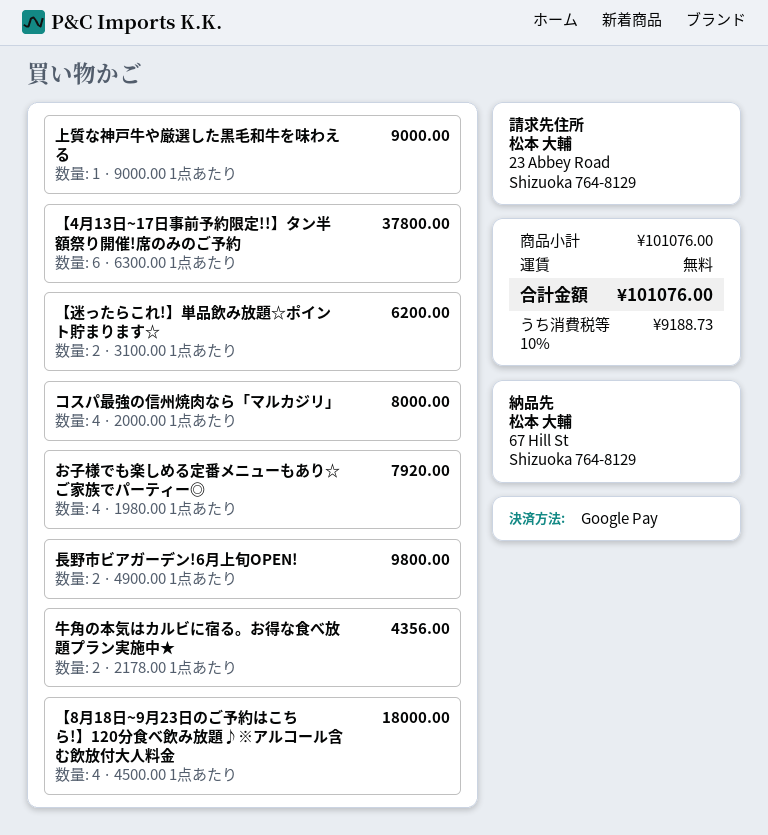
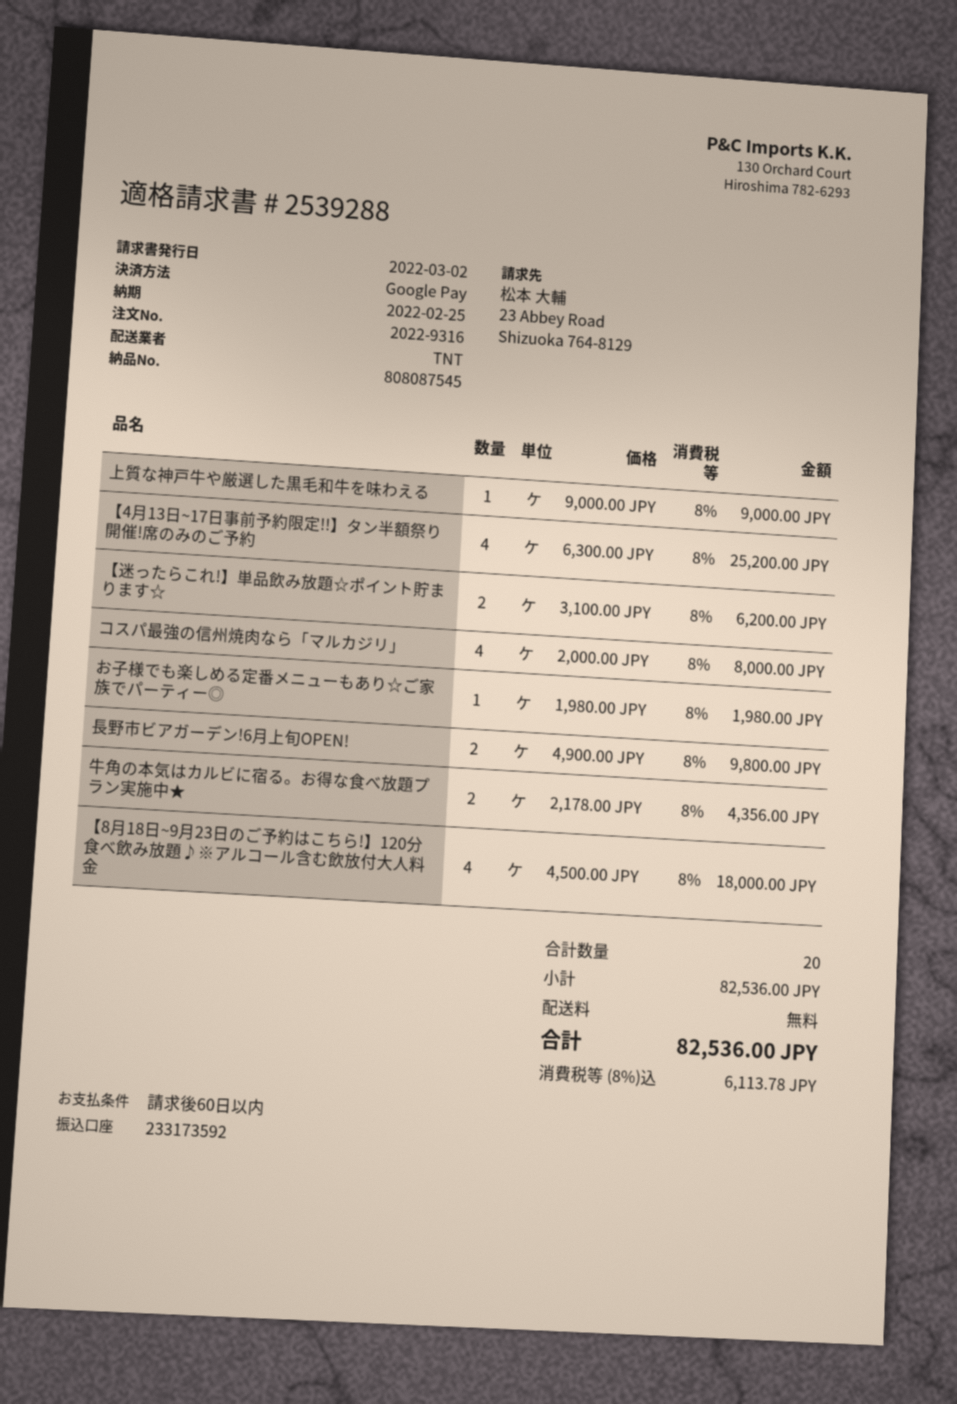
【4月13日~17日事前予約限定!!】タン半額祭り開催!席のみのご予約: 6 x 6300.00 = 37800.00 -> 4 x 6300.00 = 25200.00
お子様でも楽しめる定番メニューもあり☆ご家族でパーティー◎: 4 x 1980.00 = 7920.00 -> 1 x 1980.00 = 1980.00
subtotal: 101076.00 -> 82536.00
tax: 10% = 9188.73 -> 8% = 6113.78
total: 101076.00 -> 82536.00

